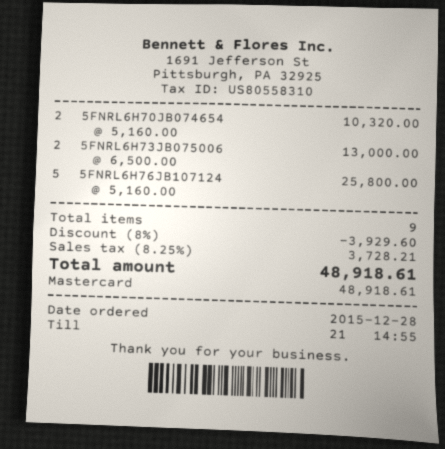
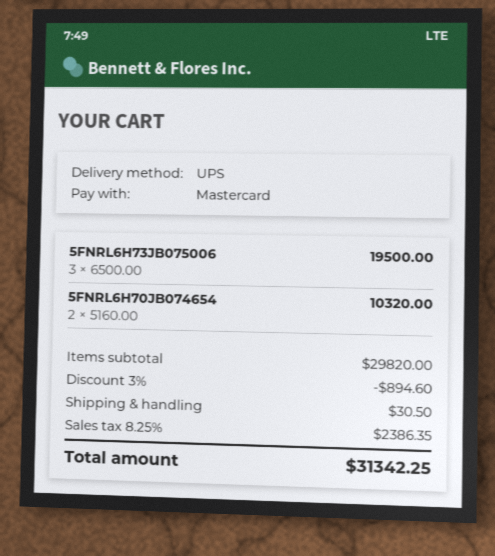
5FNRL6H73JB075006: 2 x 6500.00 = 13000.00 -> 3 x 6500.00 = 19500.00
5FNRL6H76JB107124: 5 x 5160.00 = 25800.00 -> none
discount: 8% = 3929.60 -> 3% = 894.60
shipping: none -> 30.50
tax: 8.25% = 3728.21 -> 8.25% = 2386.35
total: 48918.61 -> 31342.25

